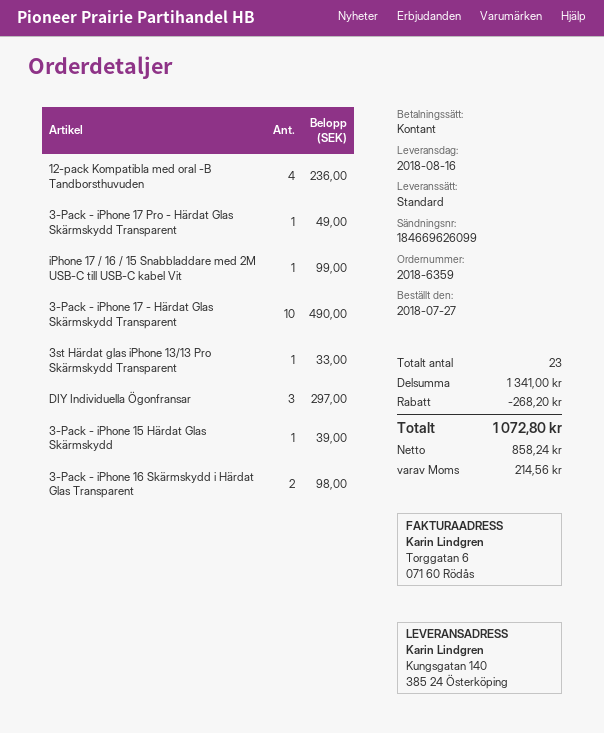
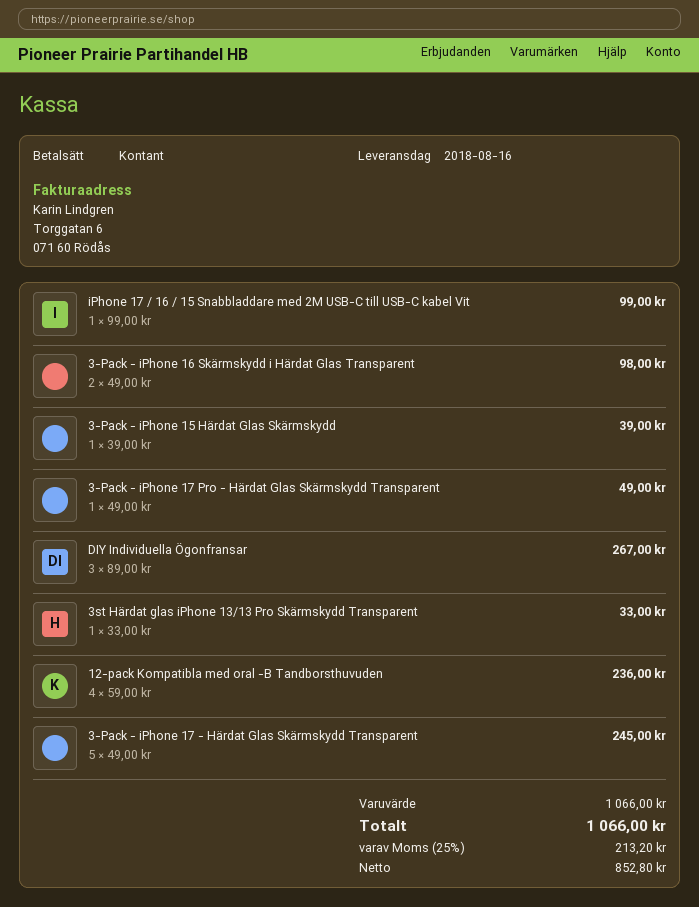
3-Pack - iPhone 17 - Härdat Glas Skärmskydd Transparent: 10 for 490.00 -> 5 for 245.00
DIY Individuella Ögonfransar: 3 for 297.00 -> 3 for 267.00
subtotal: 1341.00 -> 1066.00
discount: 268.20 -> none
net: 858.24 -> 852.80
tax: 214.56 -> 213.20
total: 1072.80 -> 1066.00

